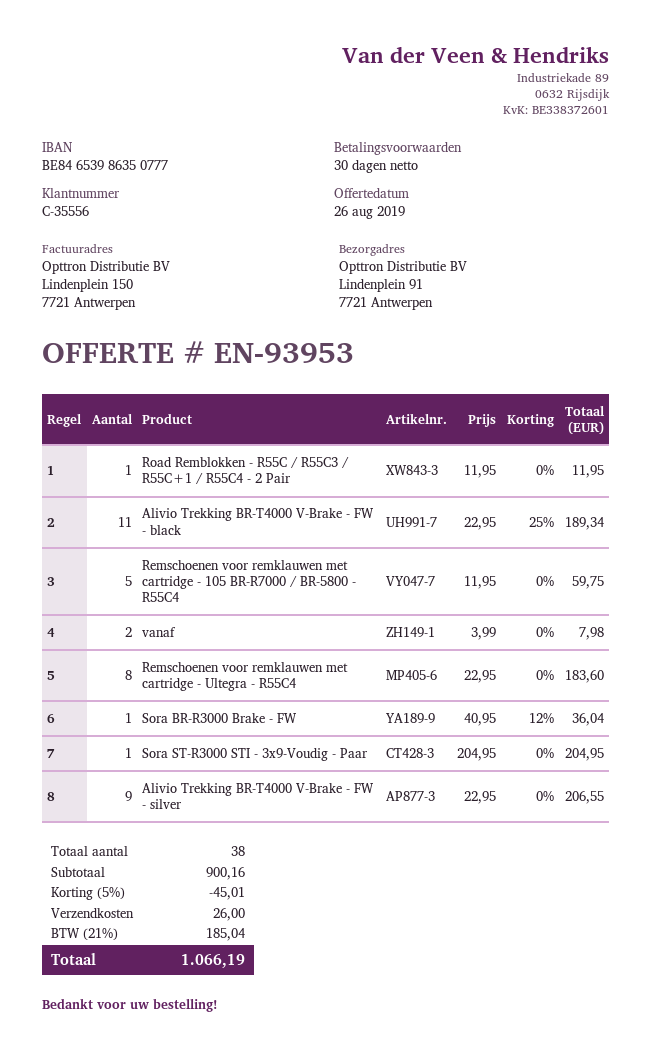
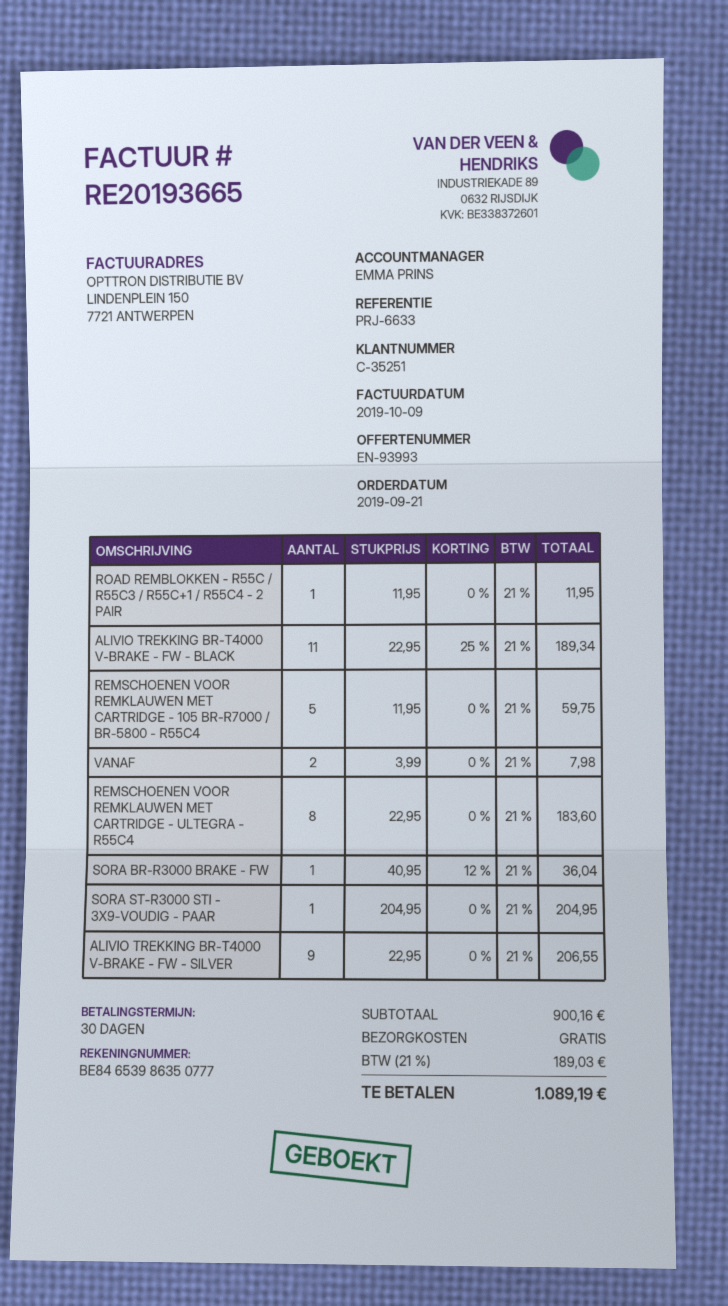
quote number: EN-93953 -> EN-93993
customer number: C-35556 -> C-35251
discount: 5% = 45.01 -> none
shipping: 26.00 -> 0.00
tax: 21% = 185.04 -> 21% = 189.03
total: 1066.19 -> 1089.19

